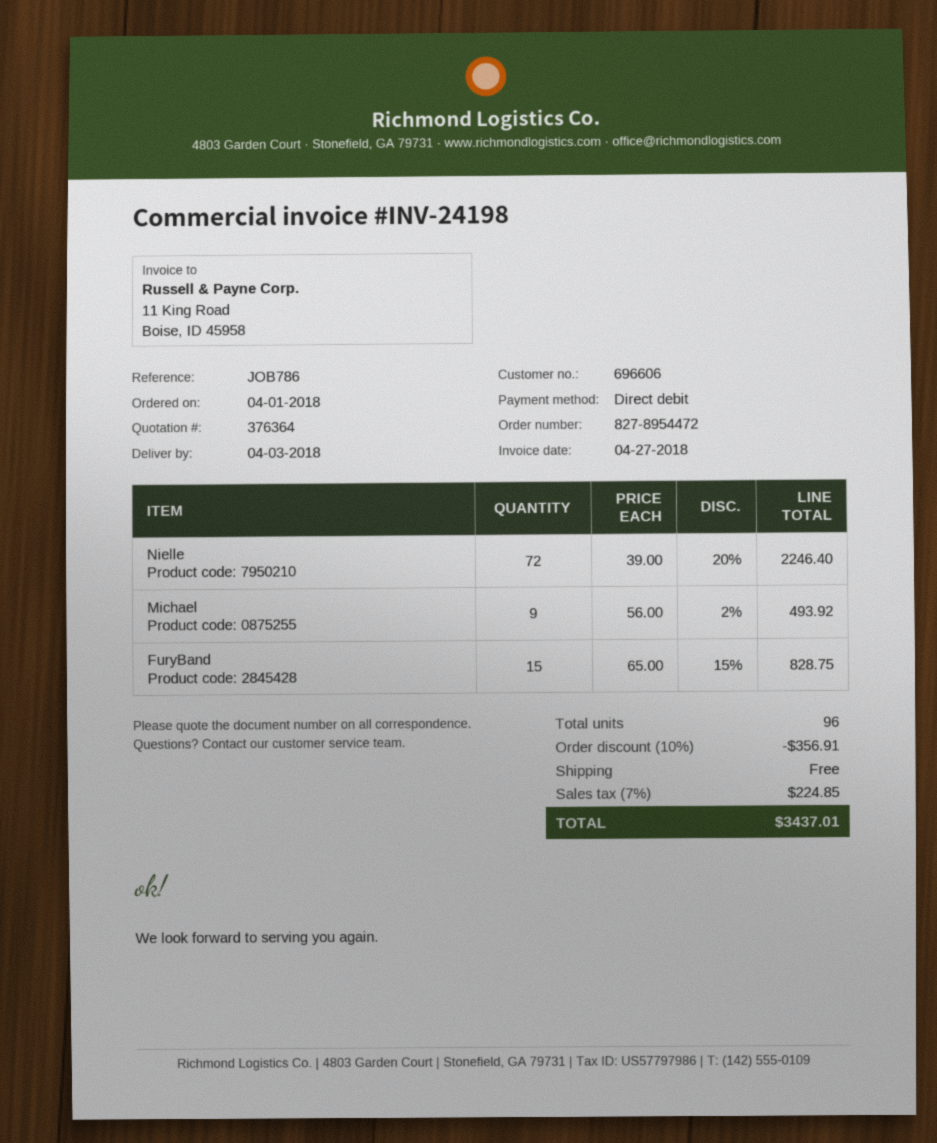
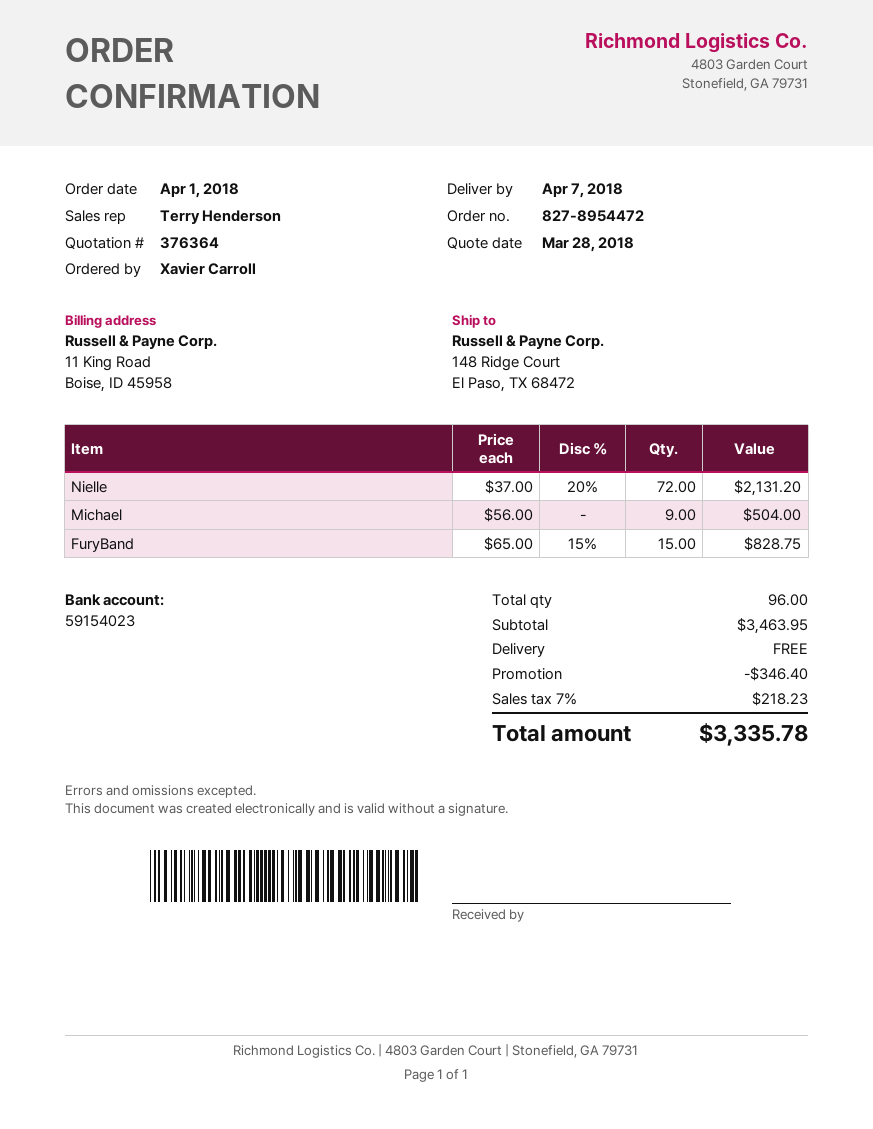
delivery date: 2018-04-03 -> 2018-04-07
Nielle: 72 x 39.00 - 20% = 2246.40 -> 72 x 37.00 - 20% = 2131.20
Michael: 9 x 56.00 - 2% = 493.92 -> 9 x 56.00 = 504.00
discount: 356.91 -> 346.40
tax: 7% = 224.85 -> 7% = 218.23
total: 3437.01 -> 3335.78

